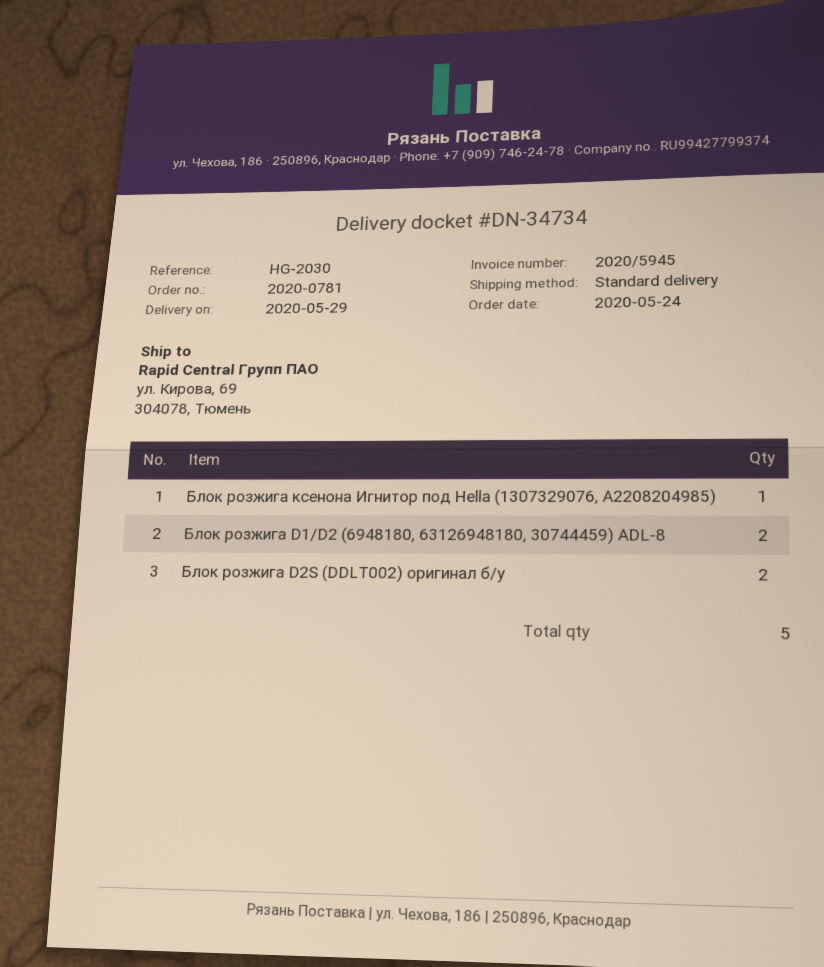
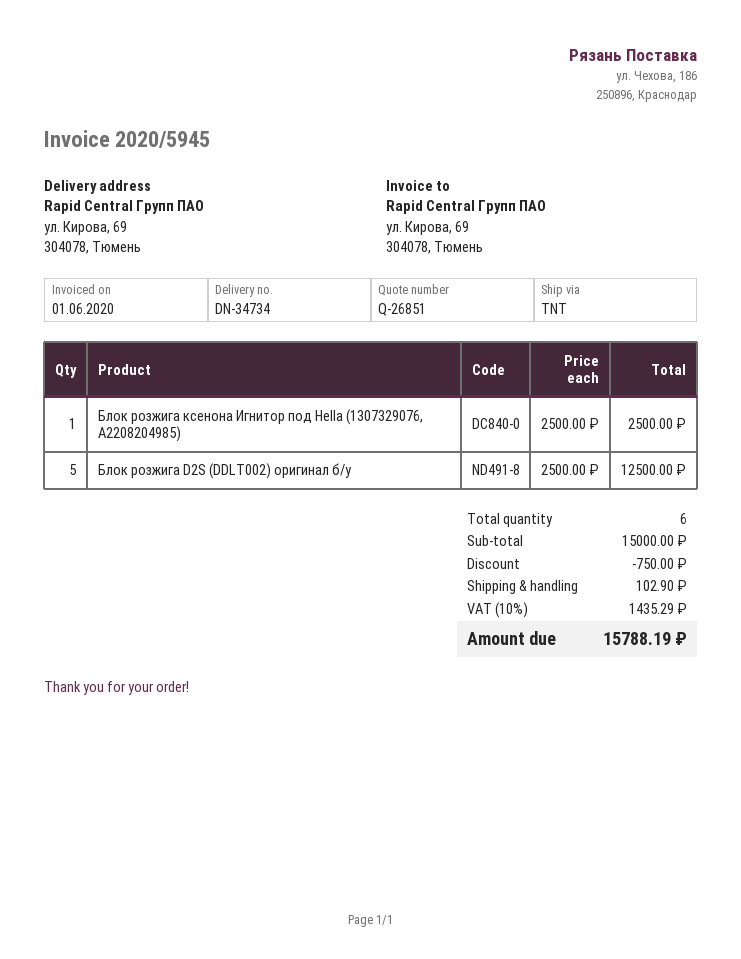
shipping method: standard -> TNT
Блок розжига D1/D2 (6948180, 63126948180, 30744459) ADL-8: 2 -> none
Блок розжига D2S (DDLT002) оригинал б/у: 2 -> 5
total quantity: 5 -> 6

